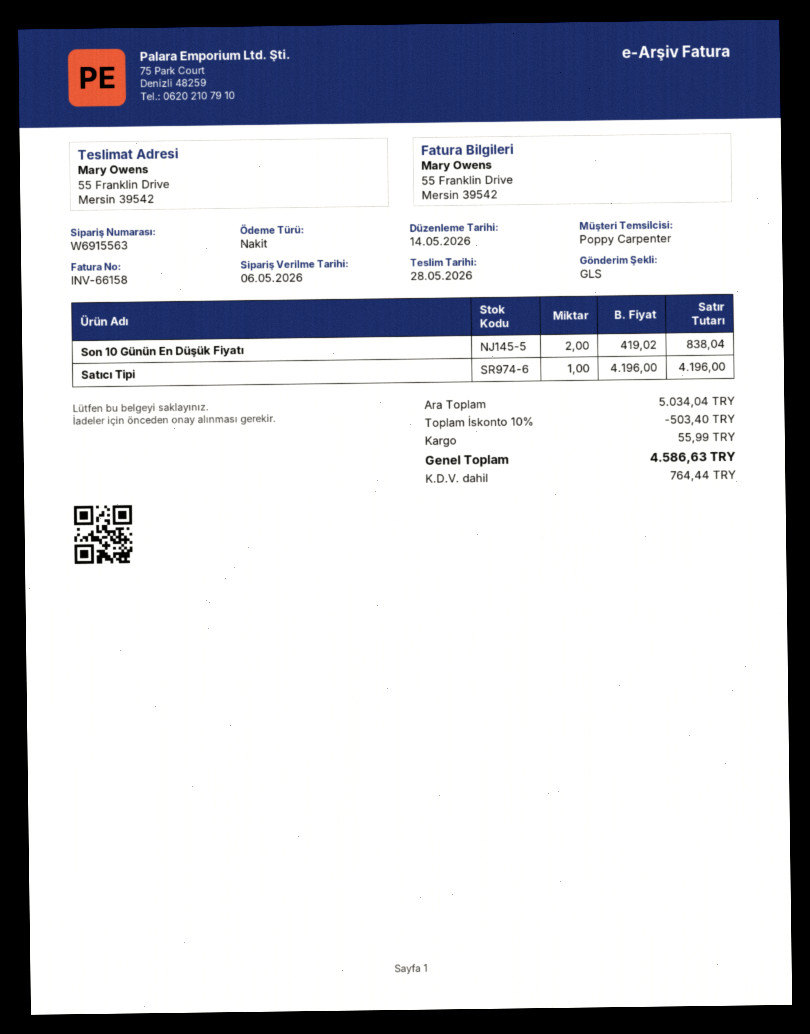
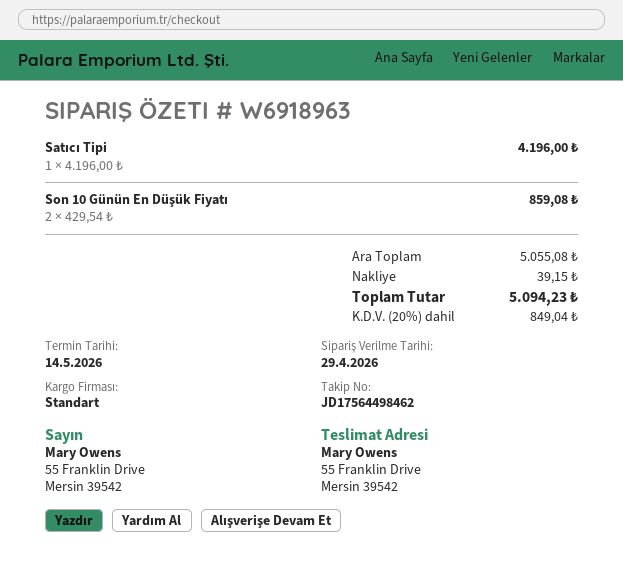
order number: W6915563 -> W6918963
order date: 2026-05-06 -> 2026-04-29
delivery date: 2026-05-28 -> 2026-05-14
shipping method: GLS -> standard
Son 10 Günün En Düşük Fiyatı: 2 x 419.02 = 838.04 -> 2 x 429.54 = 859.08
subtotal: 5034.04 -> 5055.08
discount: 10% = 503.40 -> none
shipping: 55.99 -> 39.15
tax: 764.44 -> 849.04
total: 4586.63 -> 5094.23

